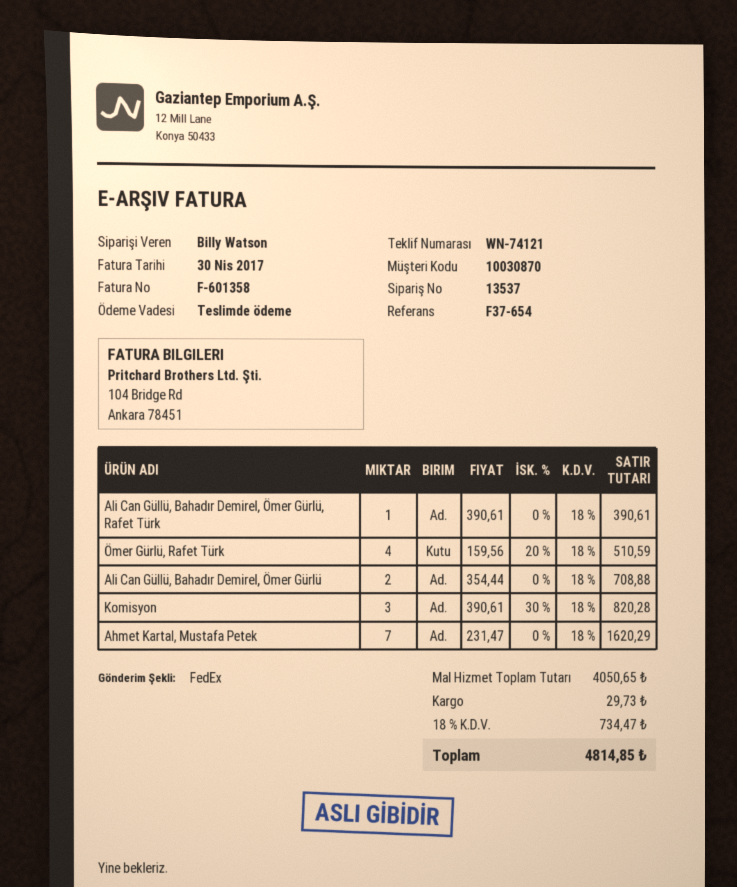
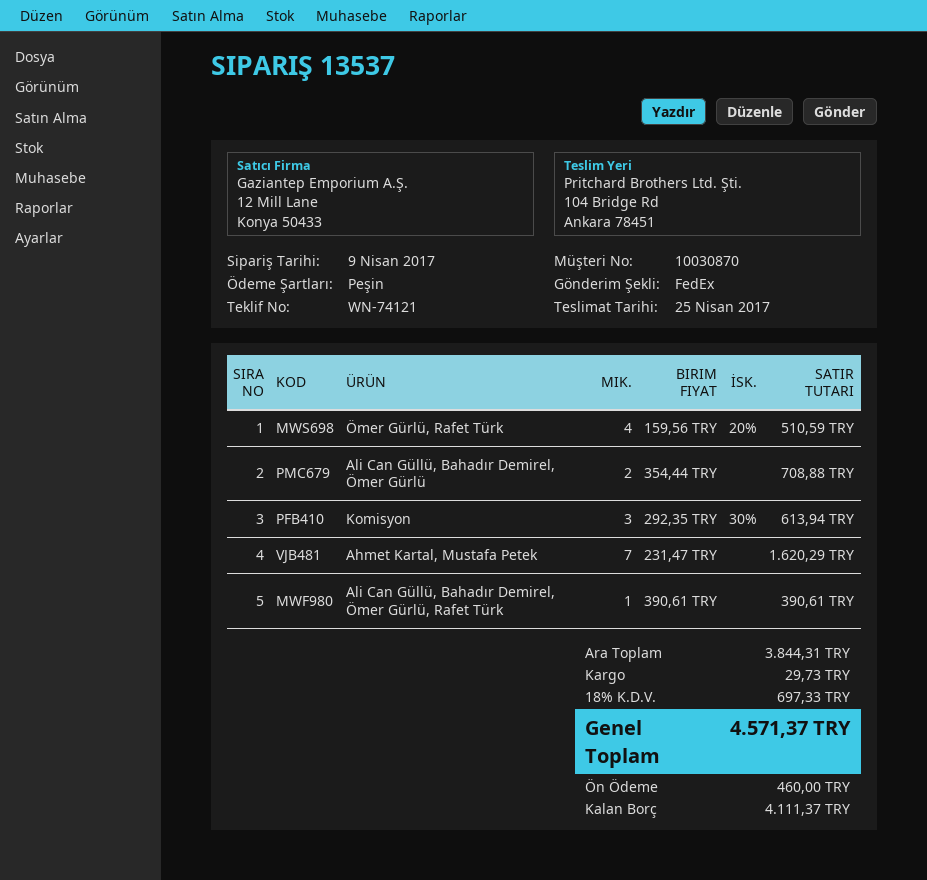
Komisyon: 3 x 390.61 - 30% = 820.28 -> 3 x 292.35 - 30% = 613.94
subtotal: 4050.65 -> 3844.31
tax: 18% = 734.47 -> 18% = 697.33
total: 4814.85 -> 4571.37

